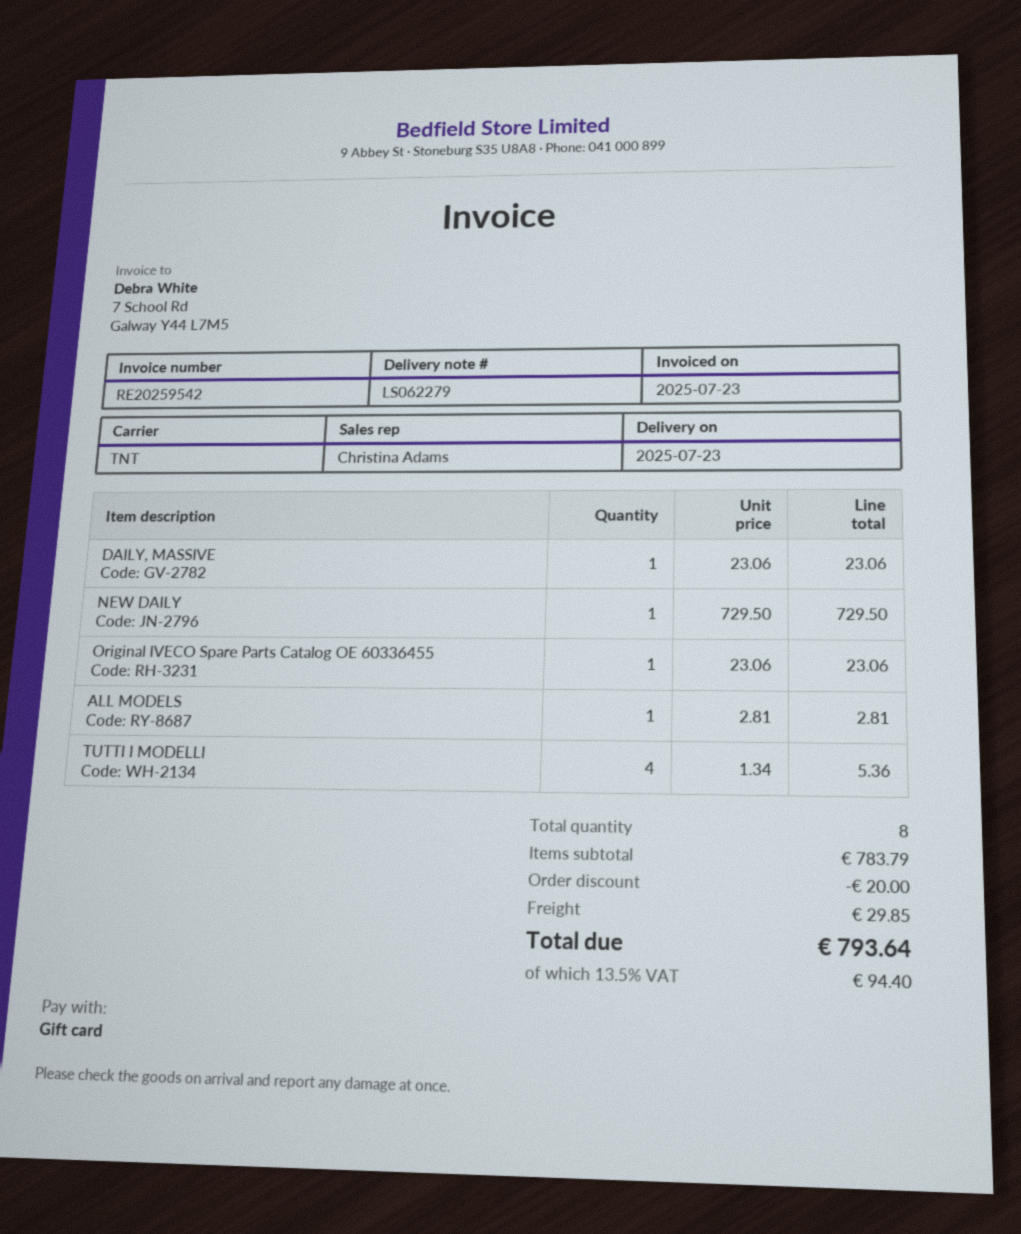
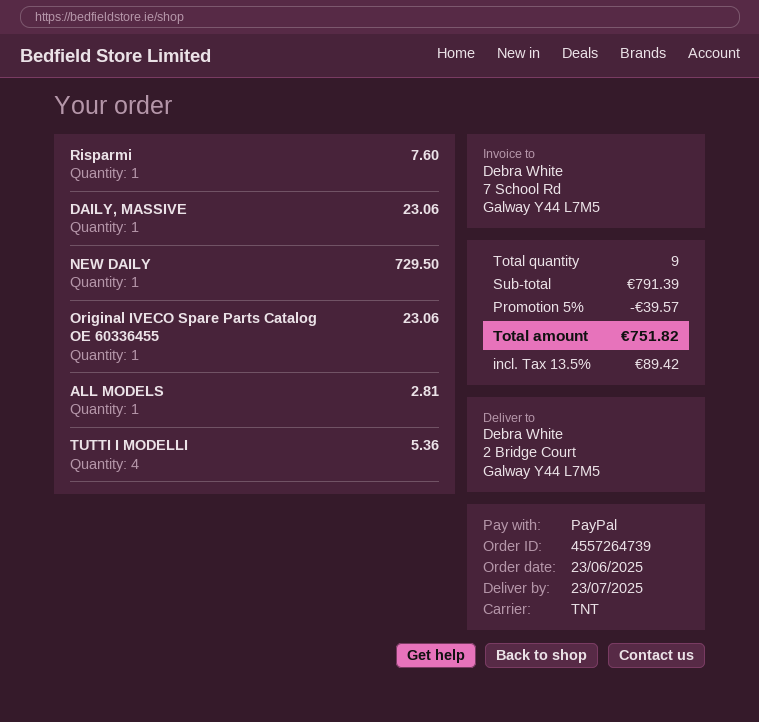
payment method: gift card -> PayPal
Risparmi: none -> 1 for 7.60
total quantity: 8 -> 9
subtotal: 783.79 -> 791.39
discount: 20.00 -> 39.57
shipping: 29.85 -> none
tax: 13.5% = 94.40 -> 13.5% = 89.42
total: 793.64 -> 751.82

